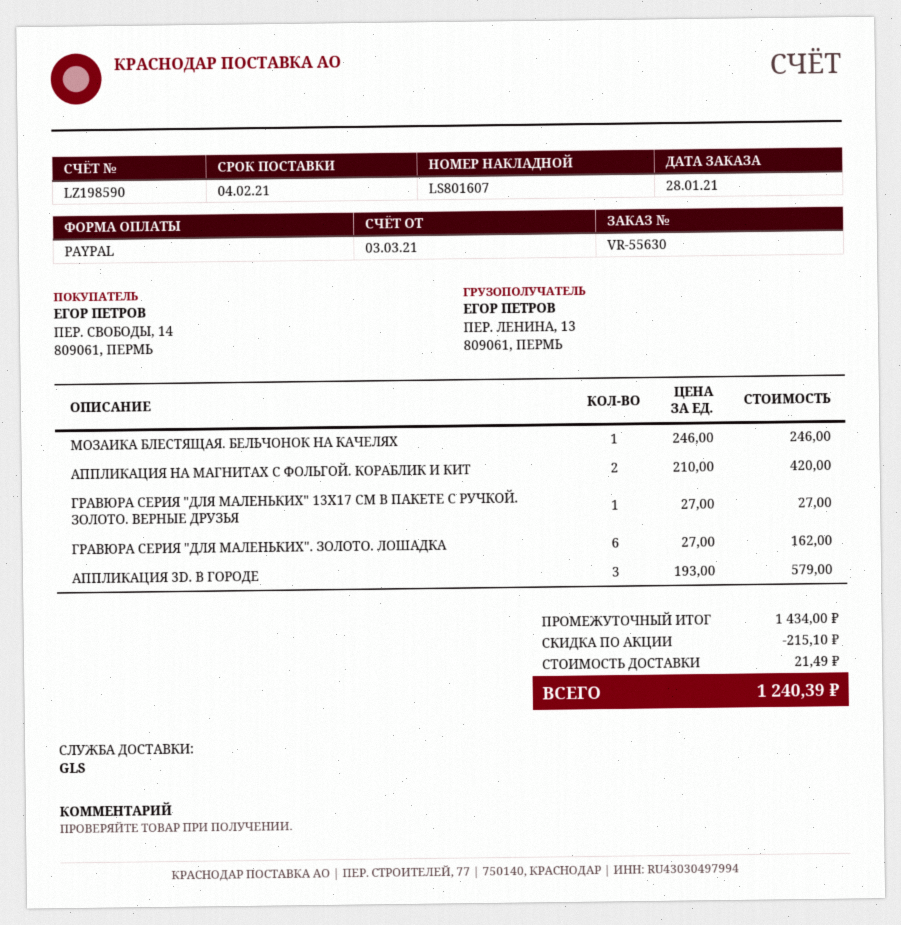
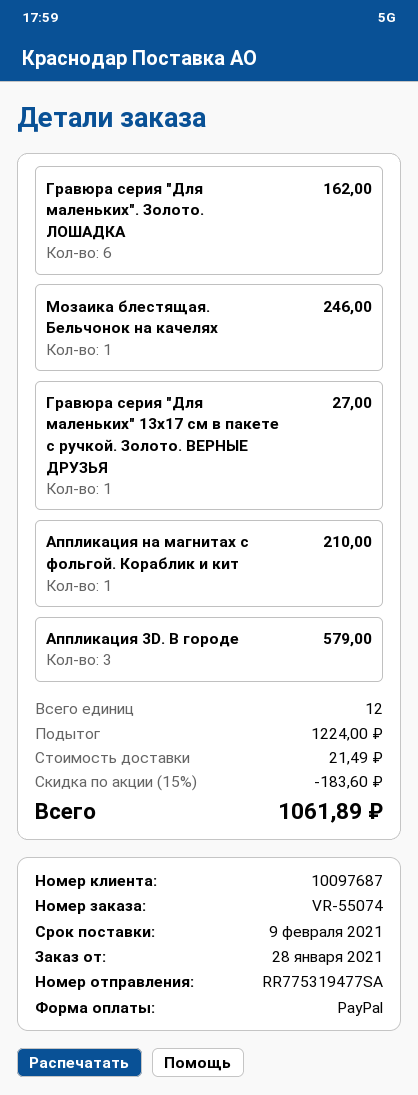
order number: VR-55630 -> VR-55074
delivery date: 2021-02-04 -> 2021-02-09
АППЛИКАЦИЯ НА МАГНИТАХ С ФОЛЬГОЙ. КОРАБЛИК И КИТ: 2 for 420.00 -> 1 for 210.00
subtotal: 1434.00 -> 1224.00
discount: 215.10 -> 183.60
total: 1240.39 -> 1061.89

